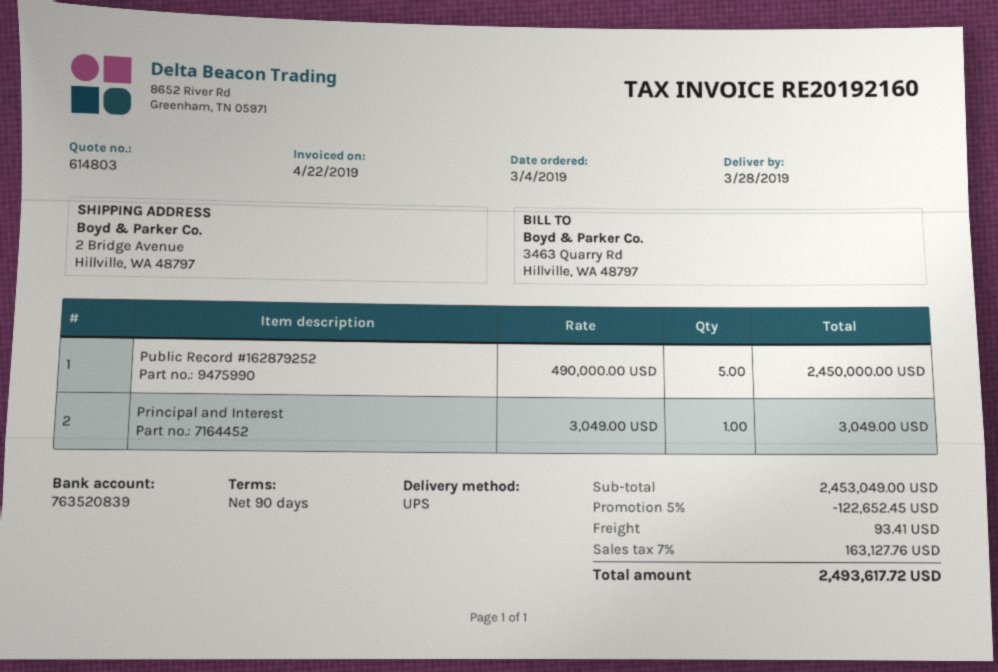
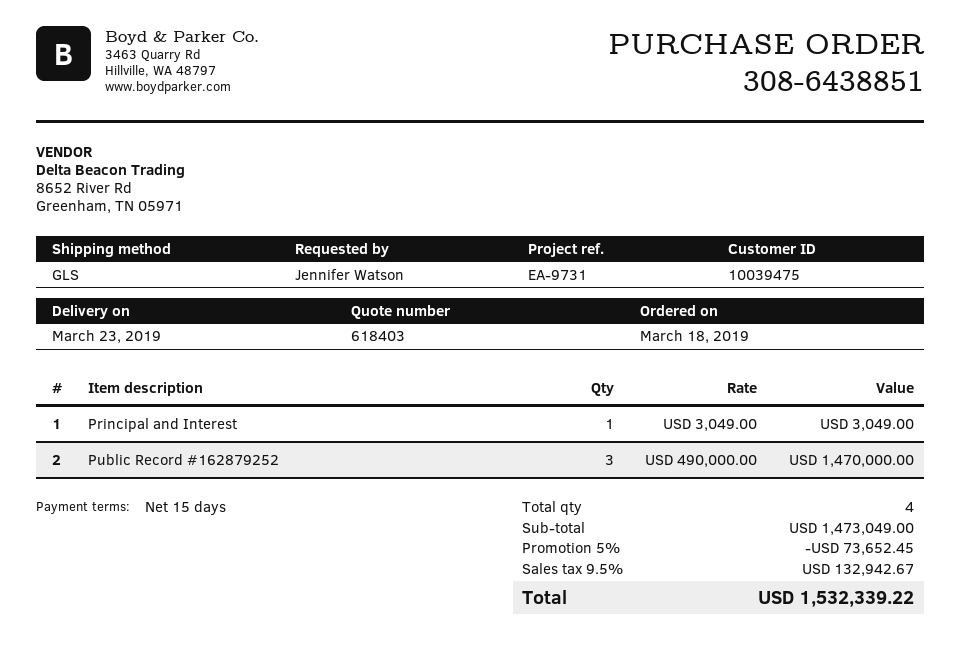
quote number: 614803 -> 618403
order date: 2019-03-04 -> 2019-03-18
delivery date: 2019-03-28 -> 2019-03-23
payment terms: 90 days -> 15 days
shipping method: UPS -> GLS
Public Record #162879252: 5 x 490000.00 = 2450000.00 -> 3 x 490000.00 = 1470000.00
subtotal: 2453049.00 -> 1473049.00
discount: 5% = 122652.45 -> 5% = 73652.45
shipping: 93.41 -> none
tax: 7% = 163127.76 -> 9.5% = 132942.67
total: 2493617.72 -> 1532339.22

